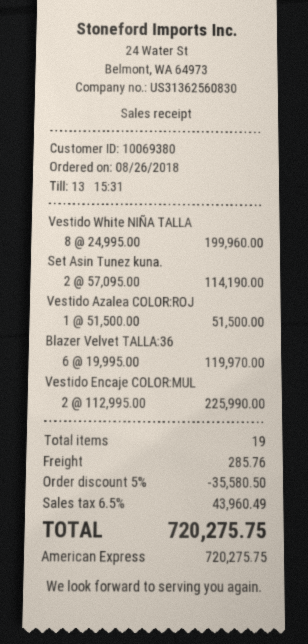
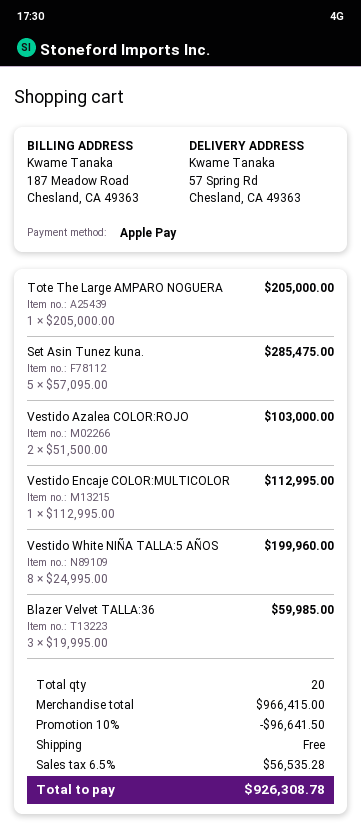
payment method: American Express -> Apple Pay
Set Asin Tunez kuna.: 2 x 57095.00 = 114190.00 -> 5 x 57095.00 = 285475.00
Vestido Azalea COLOR:ROJ: 1 x 51500.00 = 51500.00 -> 2 x 51500.00 = 103000.00
Blazer Velvet TALLA:36: 6 x 19995.00 = 119970.00 -> 3 x 19995.00 = 59985.00
Vestido Encaje COLOR:MUL: 2 x 112995.00 = 225990.00 -> 1 x 112995.00 = 112995.00
Tote The Large AMPARO NOGUERA: none -> 1 x 205000.00 = 205000.00
total quantity: 19 -> 20
discount: 5% = 35580.50 -> 10% = 96641.50
shipping: 285.76 -> 0.00
tax: 6.5% = 43960.49 -> 6.5% = 56535.28
total: 720275.75 -> 926308.78

